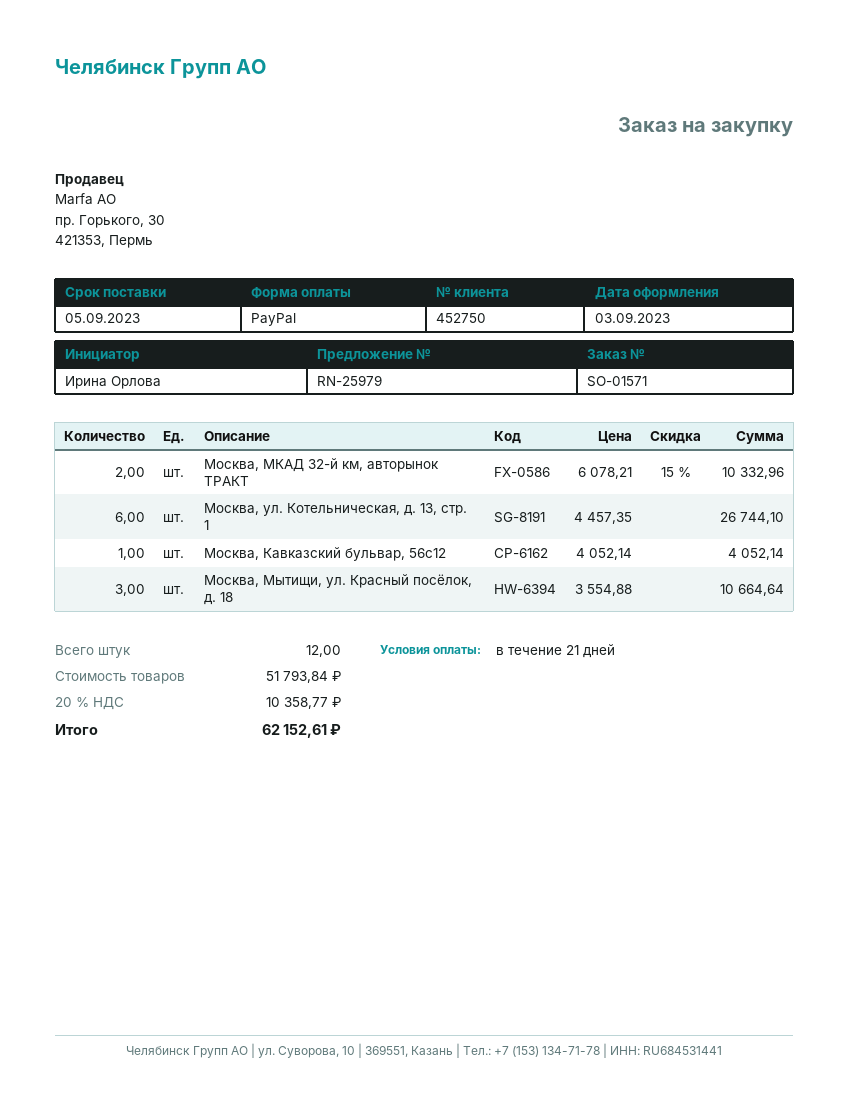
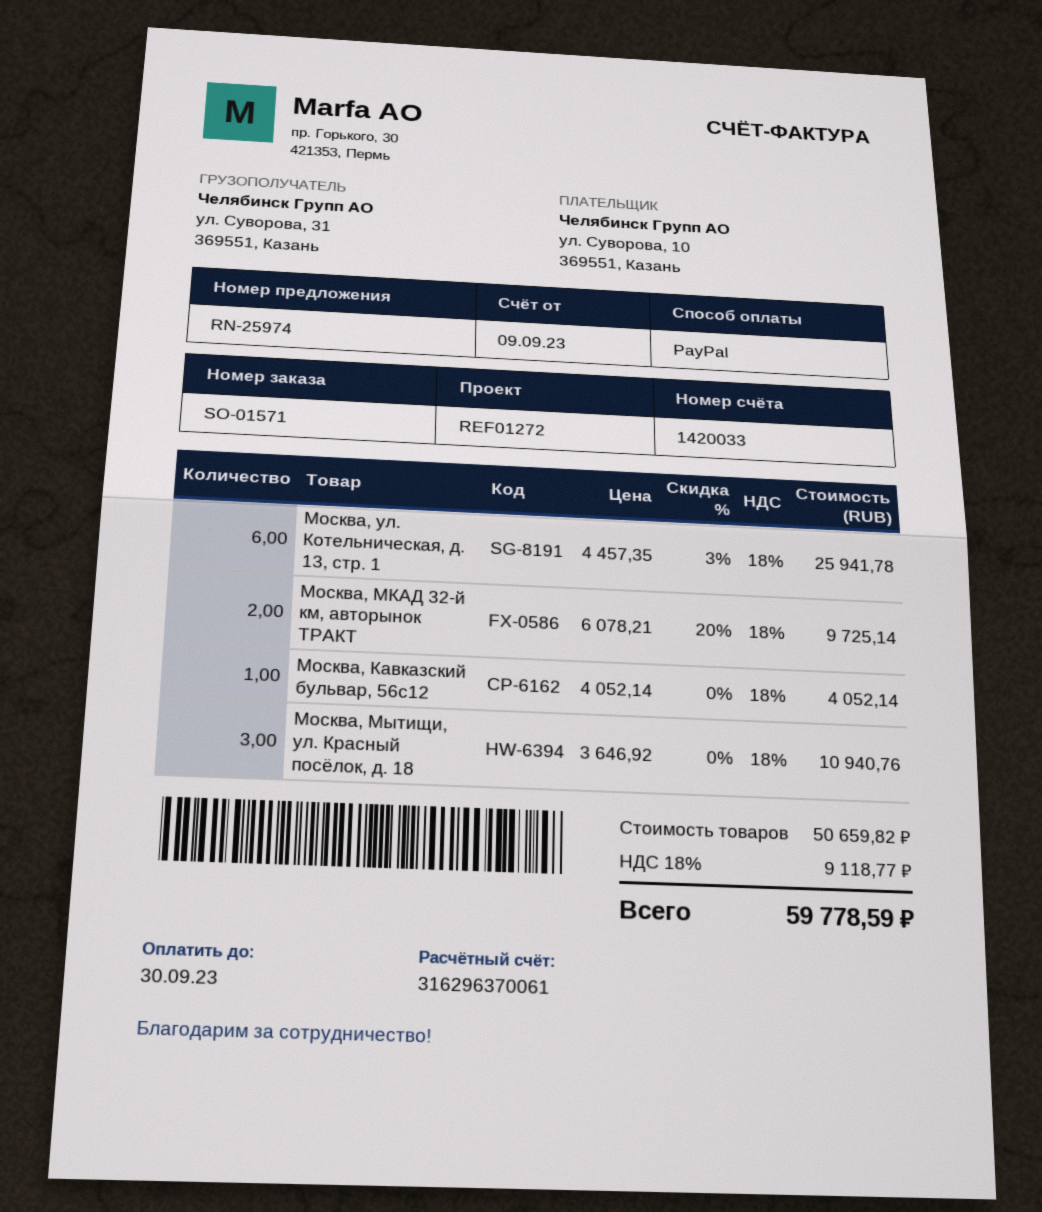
quote number: RN-25979 -> RN-25974
Москва, МКАД 32-й км, авторынок ТРАКТ: 2 x 6078.21 - 15% = 10332.96 -> 2 x 6078.21 - 20% = 9725.14
Москва, ул. Котельническая, д. 13, стр. 1: 6 x 4457.35 = 26744.10 -> 6 x 4457.35 - 3% = 25941.78
Москва, Мытищи, ул. Красный посёлок, д. 18: 3 x 3554.88 = 10664.64 -> 3 x 3646.92 = 10940.76
subtotal: 51793.84 -> 50659.82
tax: 20% = 10358.77 -> 18% = 9118.77
total: 62152.61 -> 59778.59

